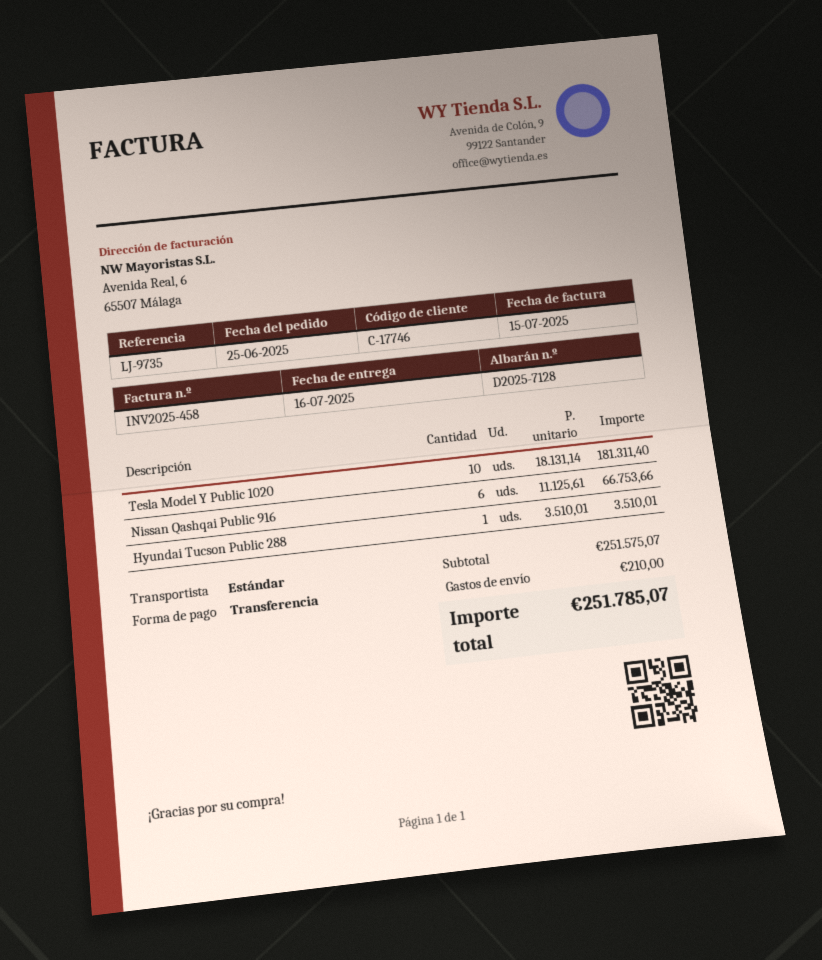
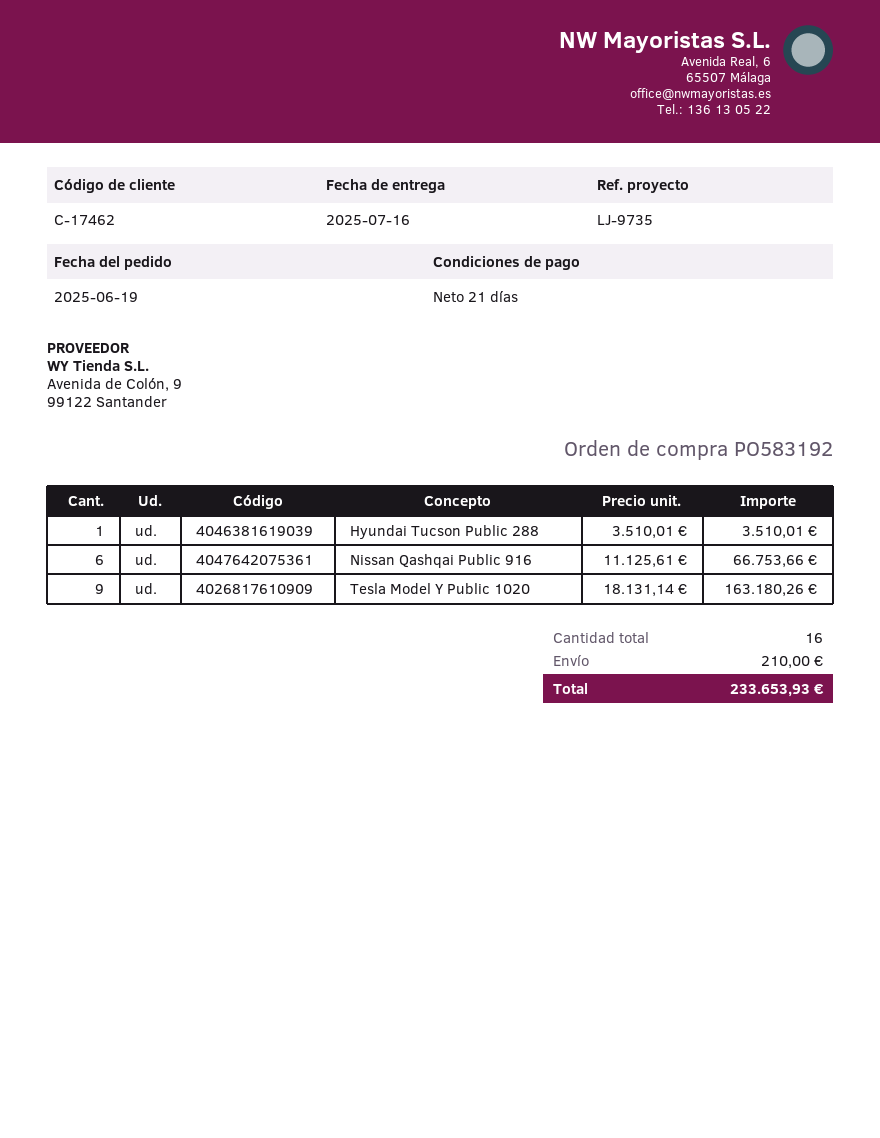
order date: 2025-06-25 -> 2025-06-19
customer number: C-17746 -> C-17462
Tesla Model Y Public 1020: 10 x 18131.14 = 181311.40 -> 9 x 18131.14 = 163180.26
total: 251785.07 -> 233653.93

